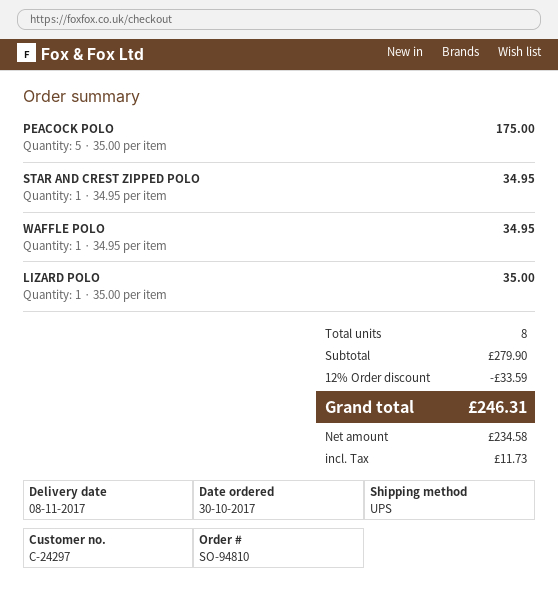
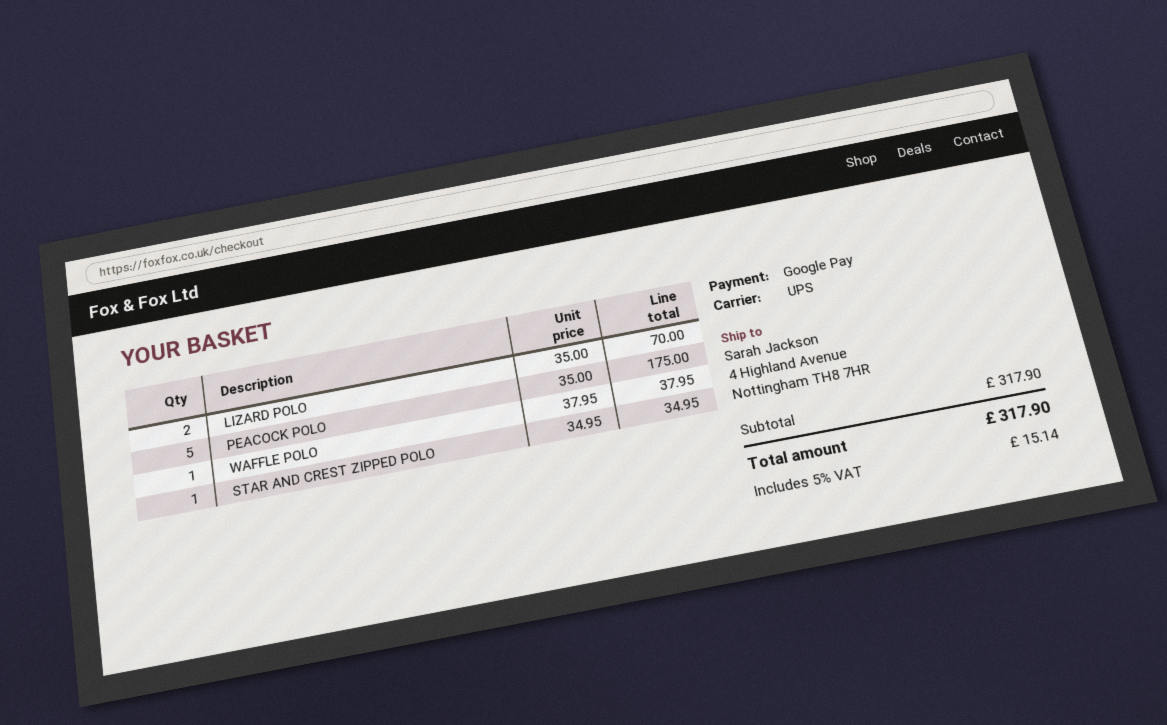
WAFFLE POLO: 1 x 34.95 = 34.95 -> 1 x 37.95 = 37.95
LIZARD POLO: 1 x 35.00 = 35.00 -> 2 x 35.00 = 70.00
subtotal: 279.90 -> 317.90
discount: 12% = 33.59 -> none
tax: 11.73 -> 15.14
total: 246.31 -> 317.90

